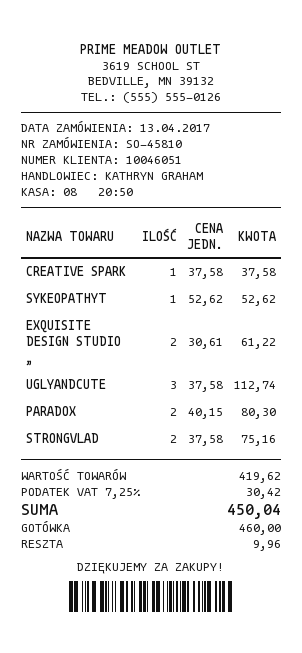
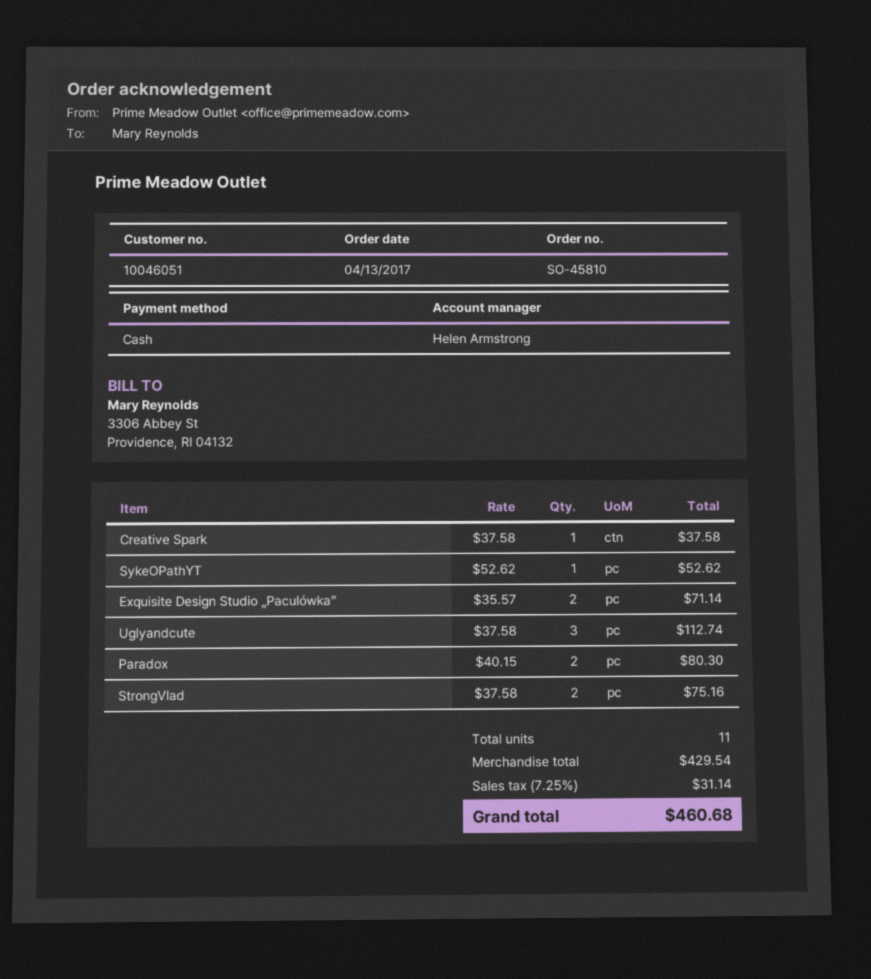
sales rep: KATHRYN GRAHAM -> Helen Armstrong
EXQUISITE DESIGN STUDIO „: 2 x 30.61 = 61.22 -> 2 x 35.57 = 71.14
subtotal: 419.62 -> 429.54
tax: 7.25% = 30.42 -> 7.25% = 31.14
total: 450.04 -> 460.68

